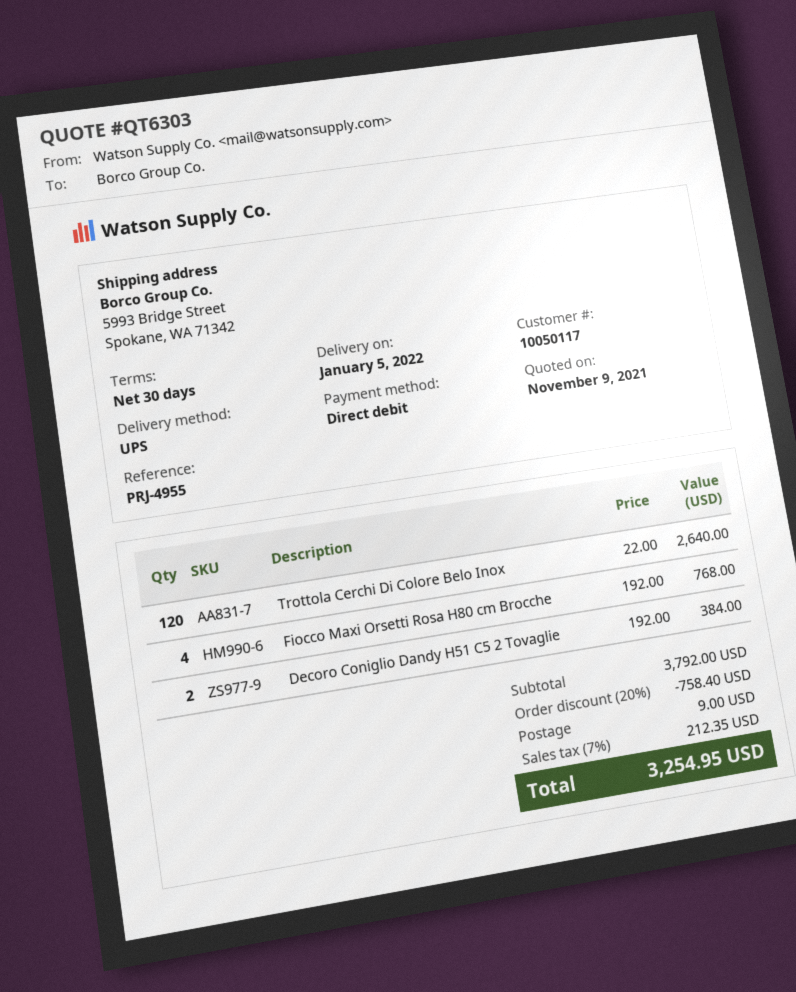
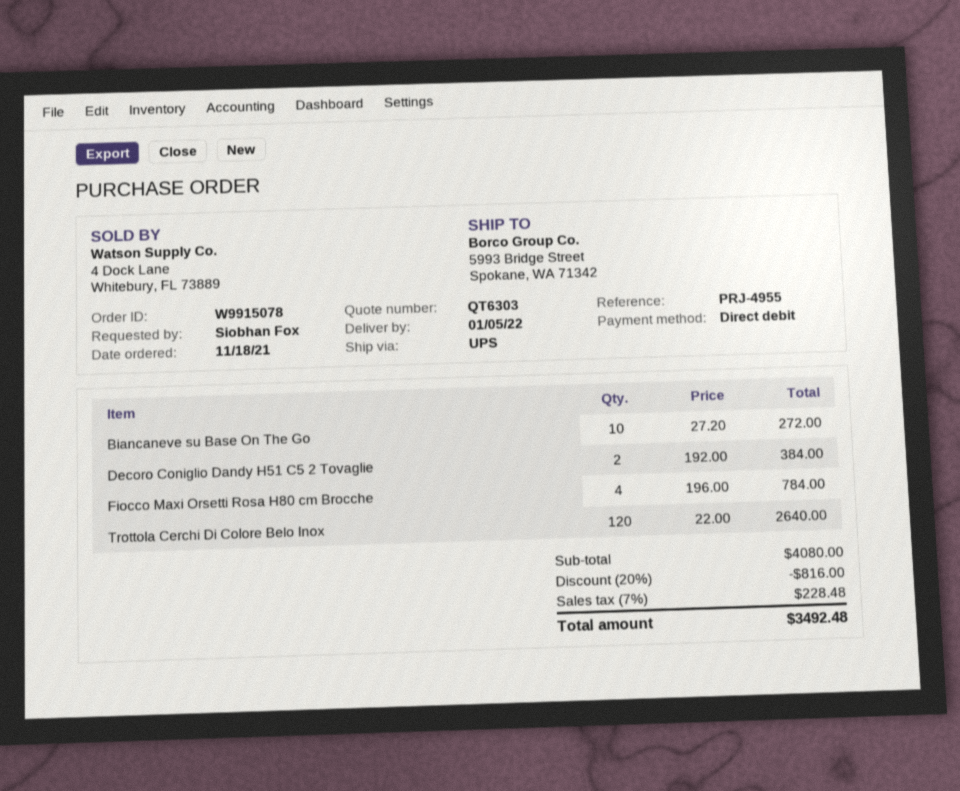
Fiocco Maxi Orsetti Rosa H80 cm Brocche: 4 x 192.00 = 768.00 -> 4 x 196.00 = 784.00
Biancaneve su Base On The Go: none -> 10 x 27.20 = 272.00
subtotal: 3792.00 -> 4080.00
discount: 20% = 758.40 -> 20% = 816.00
shipping: 9.00 -> none
tax: 7% = 212.35 -> 7% = 228.48
total: 3254.95 -> 3492.48

